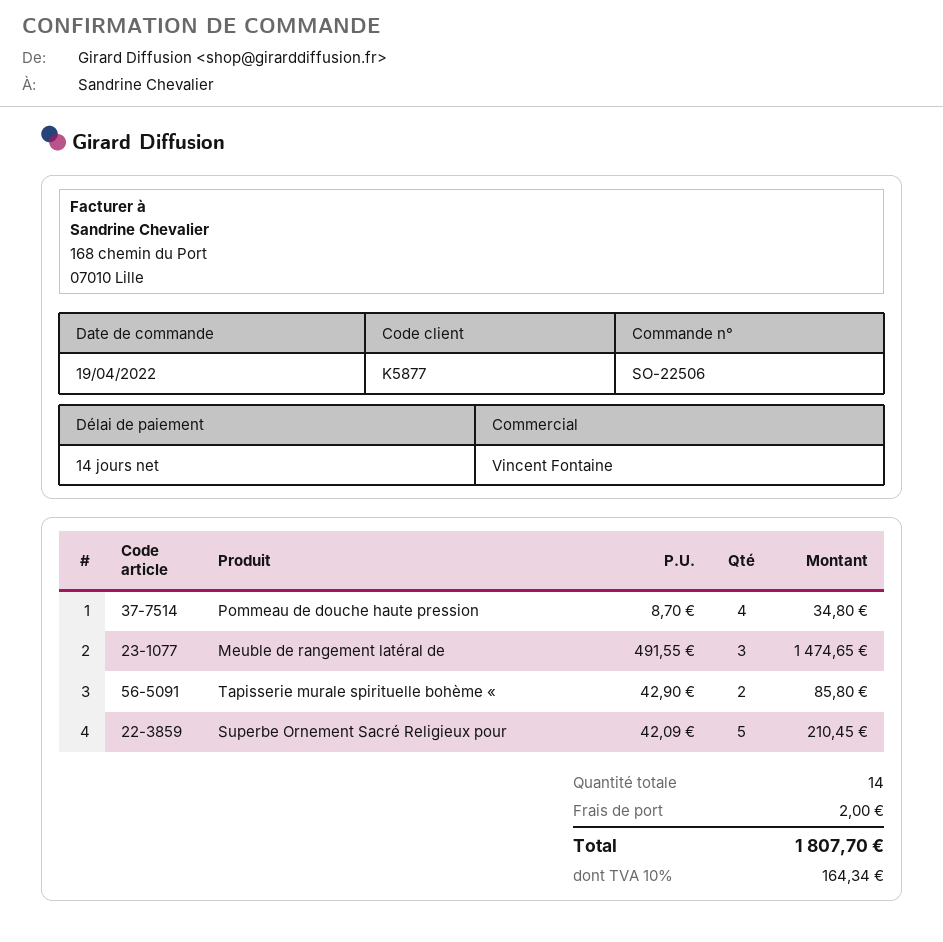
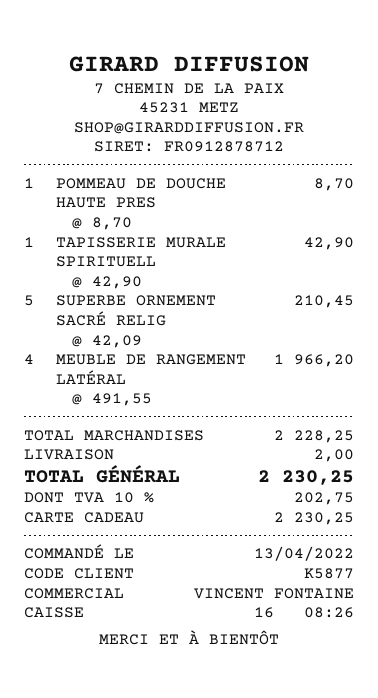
order date: 2022-04-19 -> 2022-04-13
Pommeau de douche haute pression: 4 x 8.70 = 34.80 -> 1 x 8.70 = 8.70
Meuble de rangement latéral de: 3 x 491.55 = 1474.65 -> 4 x 491.55 = 1966.20
Tapisserie murale spirituelle bohème «: 2 x 42.90 = 85.80 -> 1 x 42.90 = 42.90
tax: 10% = 164.34 -> 10% = 202.75
total: 1807.70 -> 2230.25

